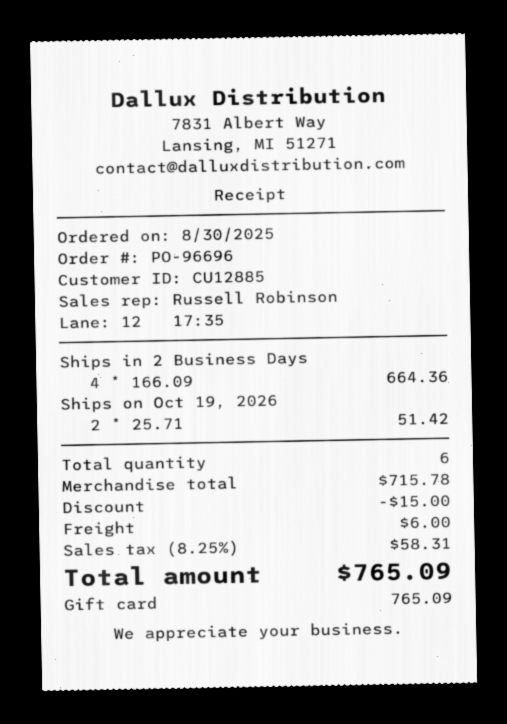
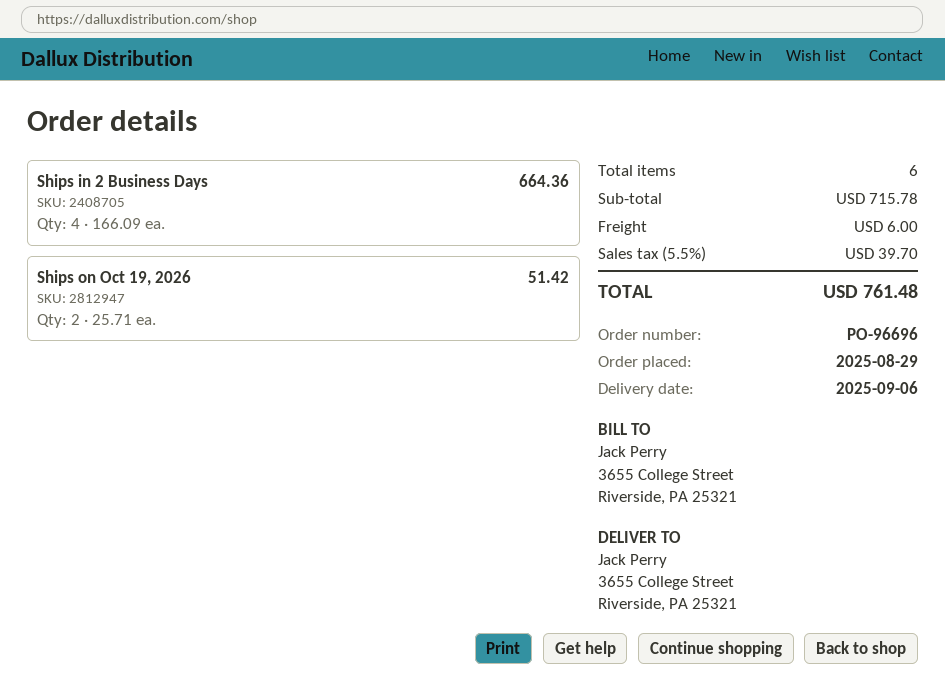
order date: 2025-08-30 -> 2025-08-29
discount: 15.00 -> none
tax: 8.25% = 58.31 -> 5.5% = 39.70
total: 765.09 -> 761.48

